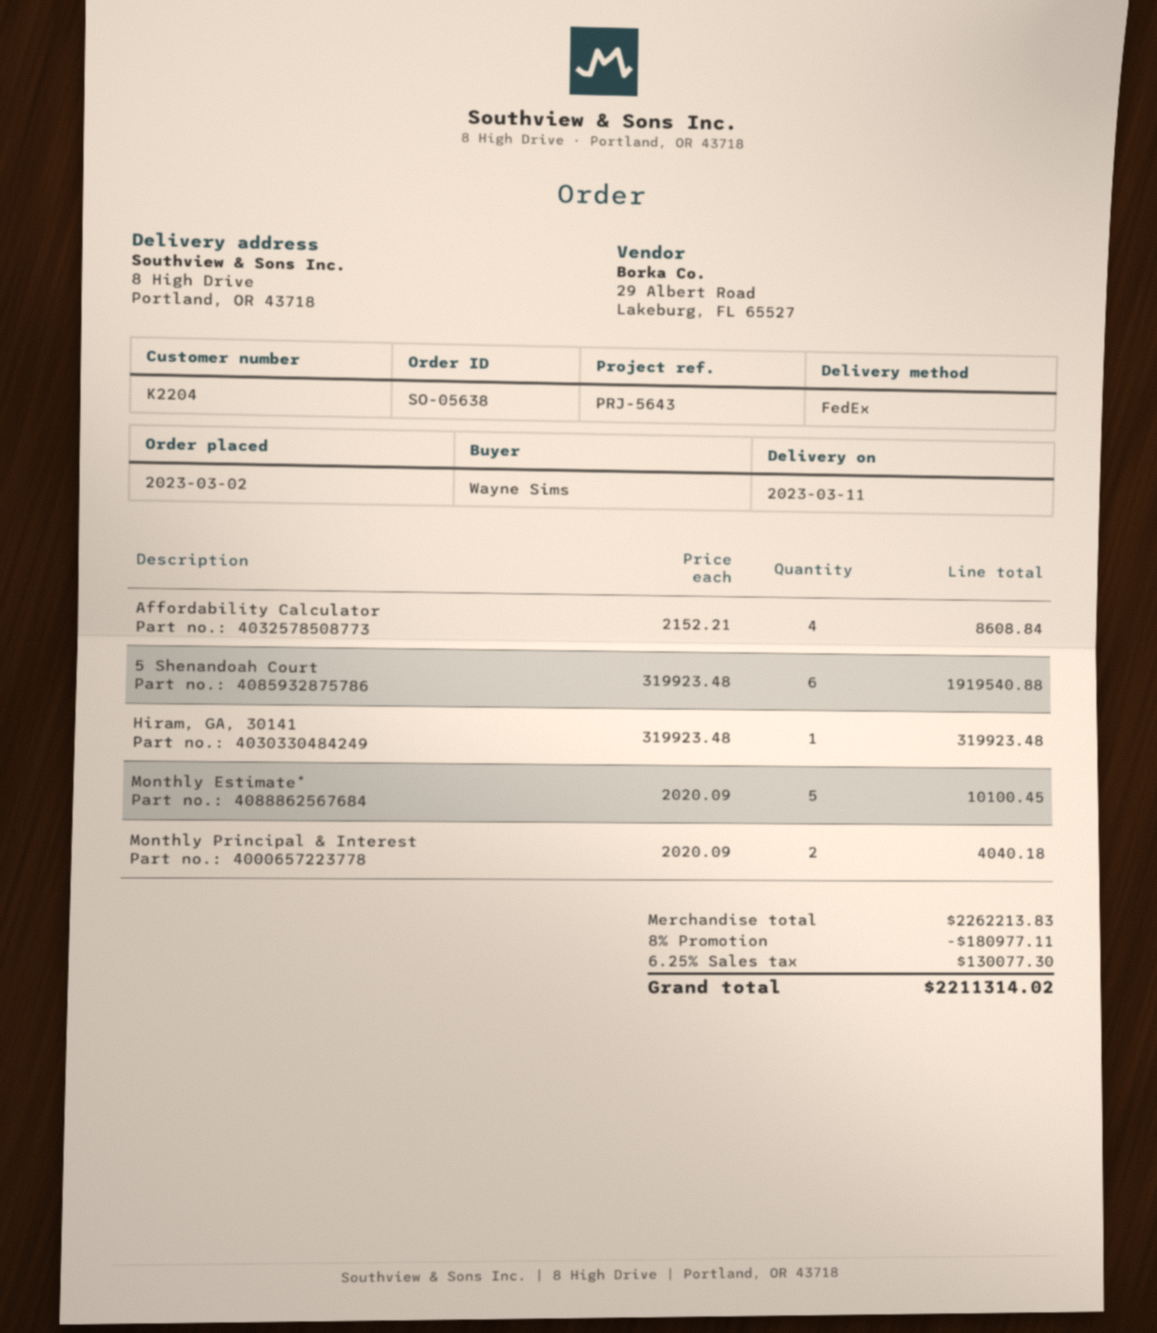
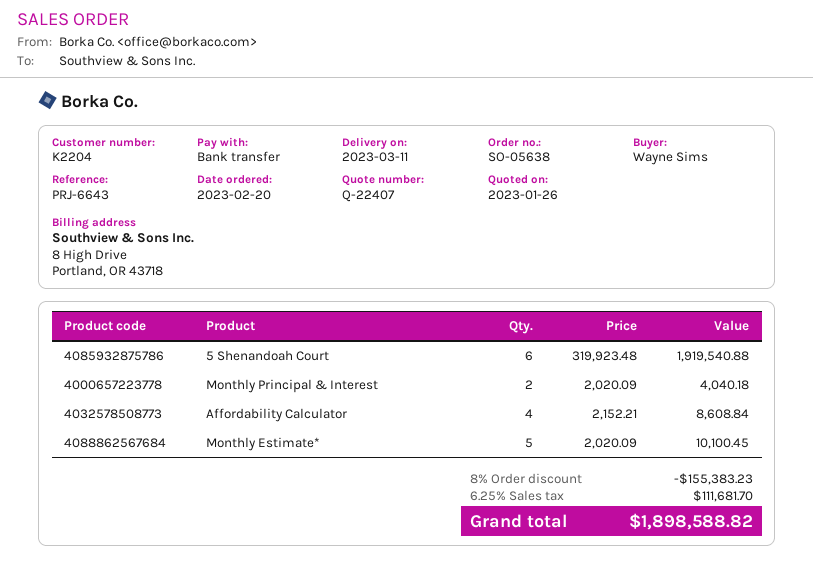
order date: 2023-03-02 -> 2023-02-20
reference: PRJ-5643 -> PRJ-6643
Hiram, GA, 30141: 1 x 319923.48 = 319923.48 -> none
discount: 8% = 180977.11 -> 8% = 155383.23
tax: 6.25% = 130077.30 -> 6.25% = 111681.70
total: 2211314.02 -> 1898588.82

